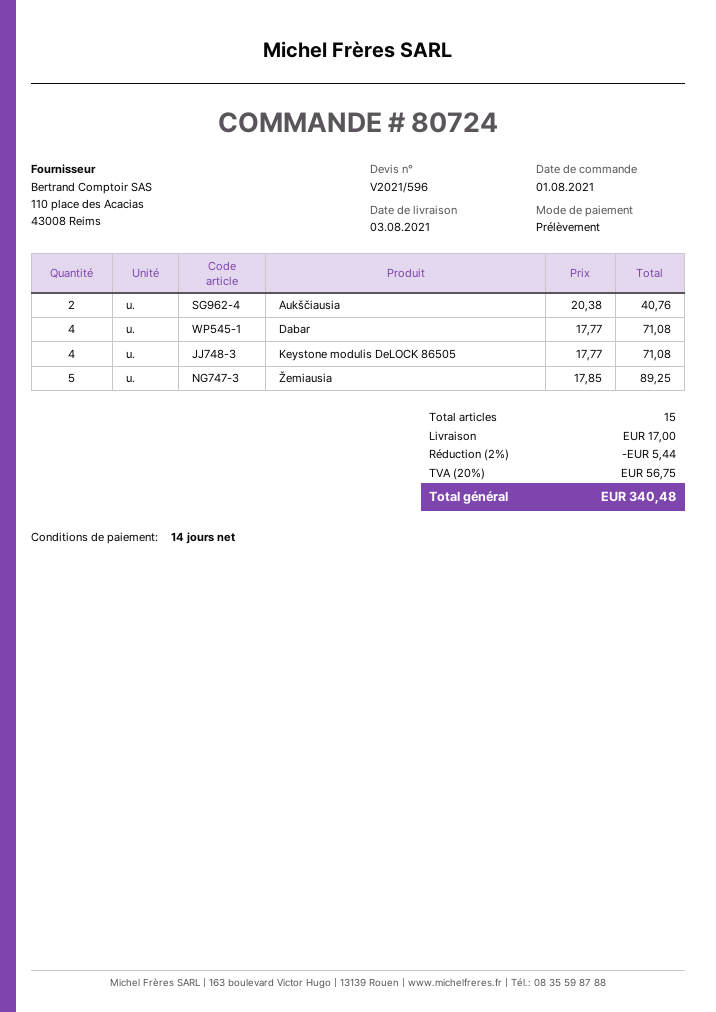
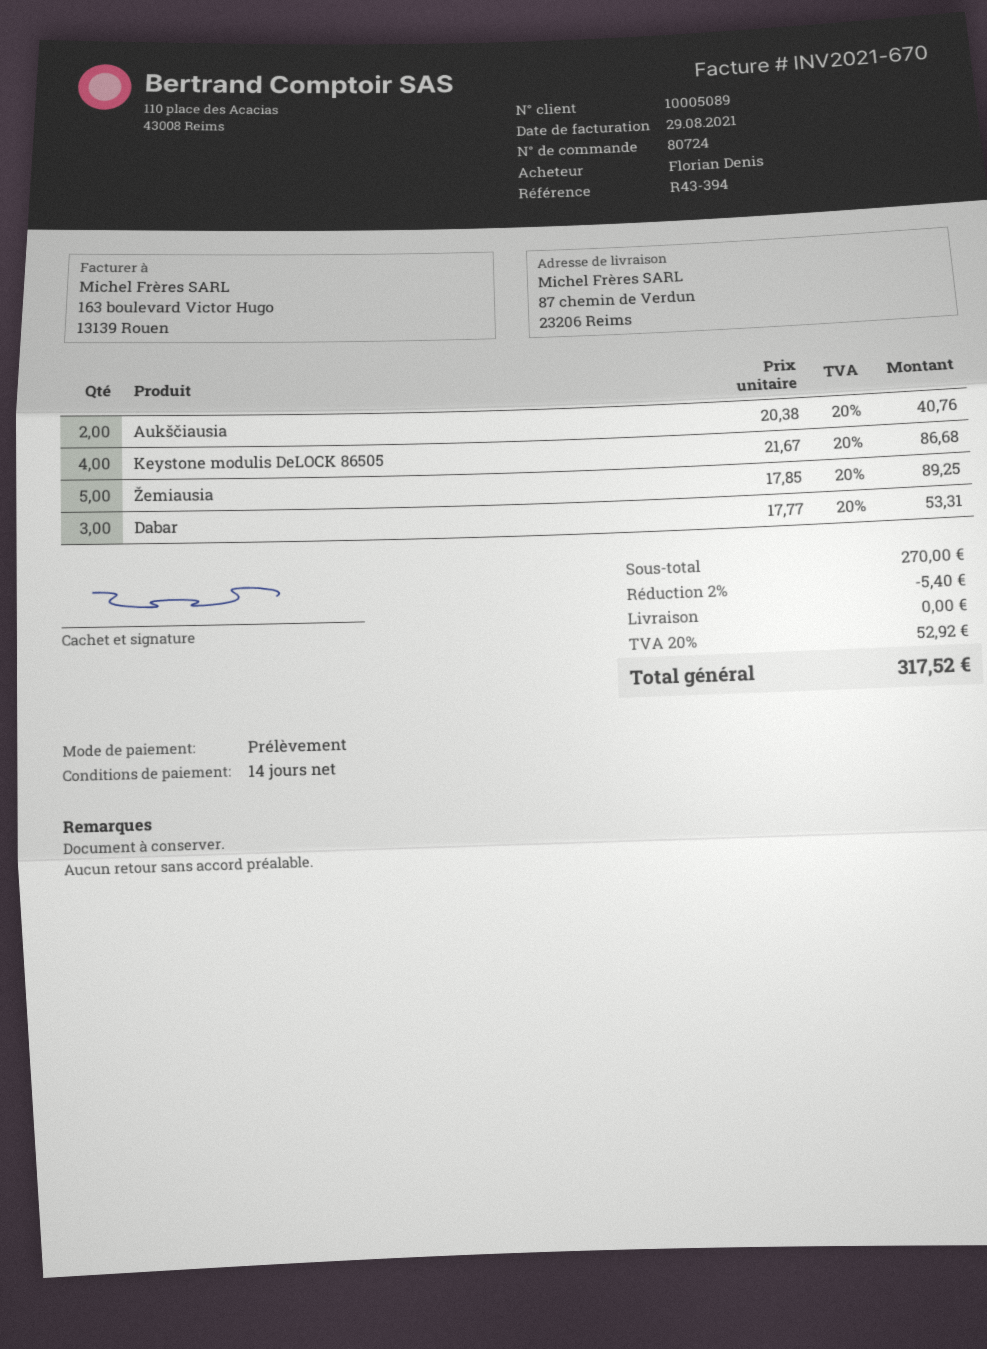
Dabar: 4 x 17.77 = 71.08 -> 3 x 17.77 = 53.31
Keystone modulis DeLOCK 86505: 4 x 17.77 = 71.08 -> 4 x 21.67 = 86.68
discount: 2% = 5.44 -> 2% = 5.40
shipping: 17.00 -> 0.00
tax: 20% = 56.75 -> 20% = 52.92
total: 340.48 -> 317.52

